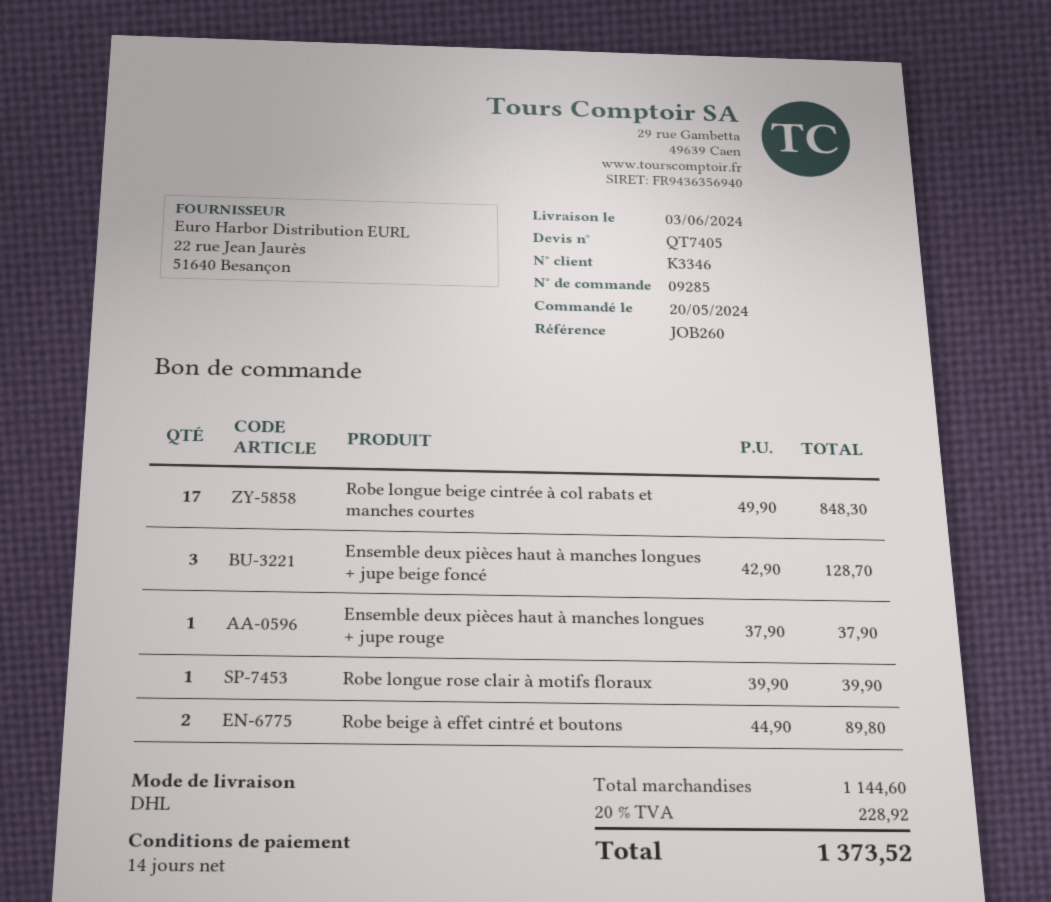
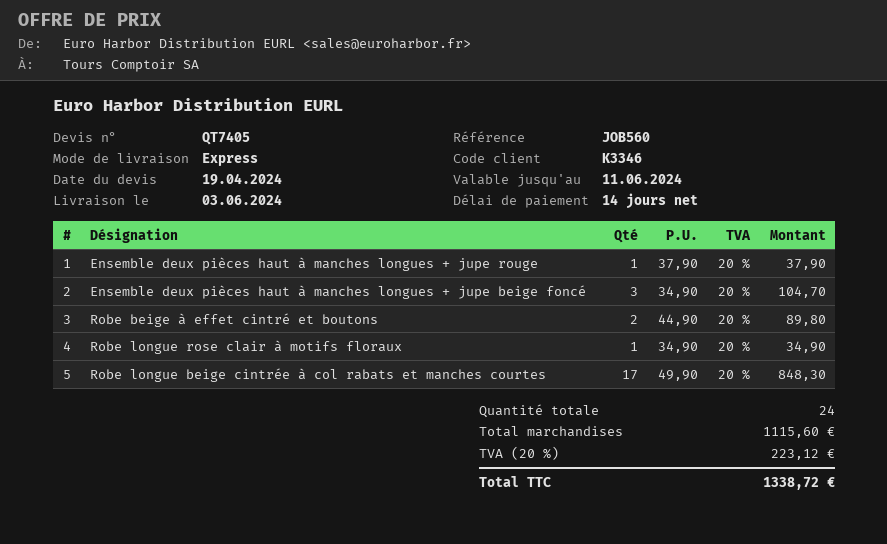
reference: JOB260 -> JOB560
shipping method: DHL -> express
Ensemble deux pièces haut à manches longues + jupe beige foncé: 3 x 42.90 = 128.70 -> 3 x 34.90 = 104.70
Robe longue rose clair à motifs floraux: 1 x 39.90 = 39.90 -> 1 x 34.90 = 34.90
subtotal: 1144.60 -> 1115.60
tax: 20% = 228.92 -> 20% = 223.12
total: 1373.52 -> 1338.72

